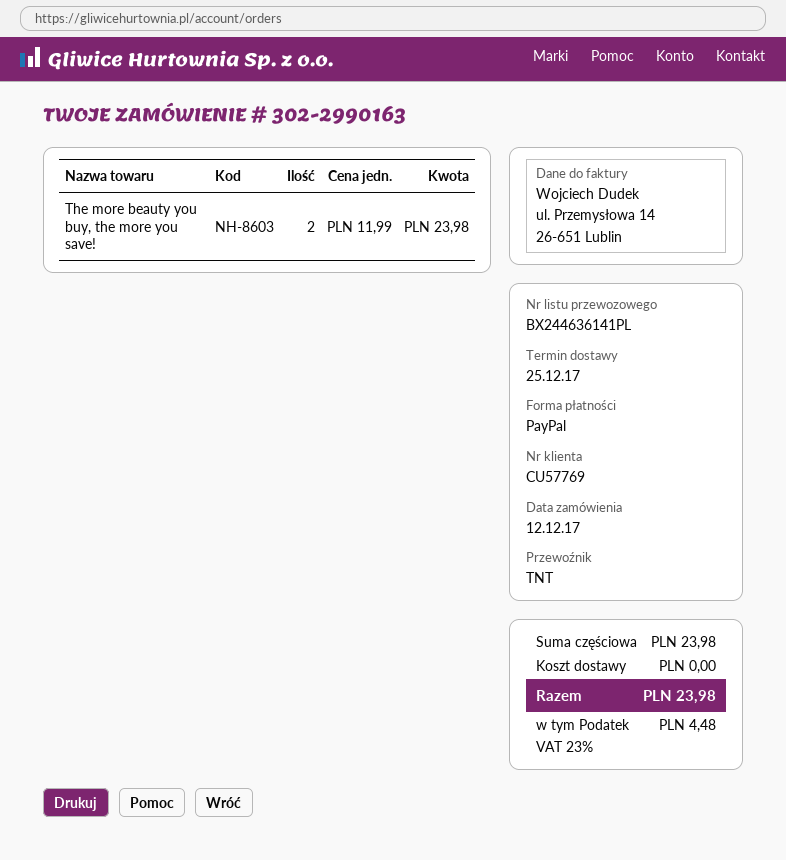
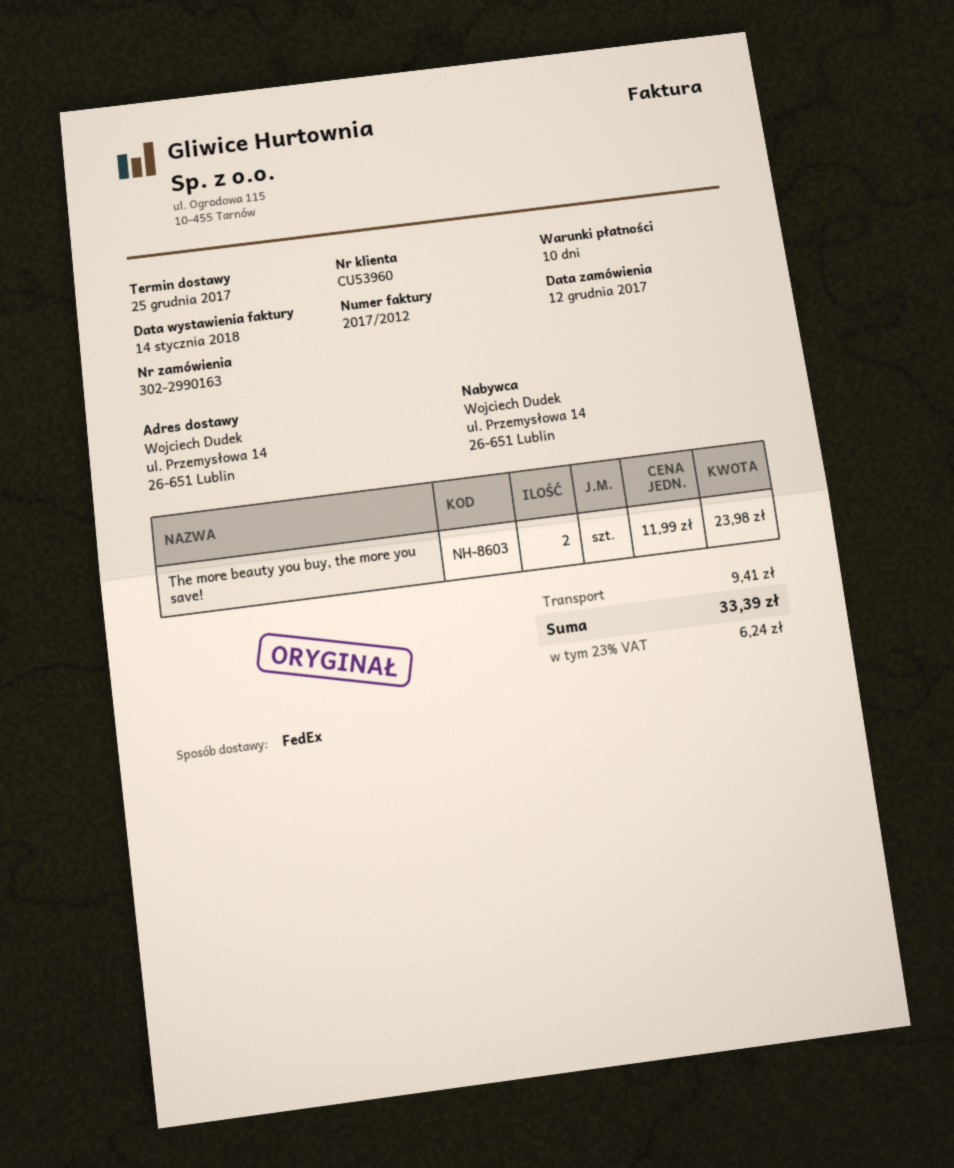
customer number: CU57769 -> CU53960
shipping method: TNT -> FedEx
shipping: 0.00 -> 9.41
tax: 23% = 4.48 -> 23% = 6.24
total: 23.98 -> 33.39

